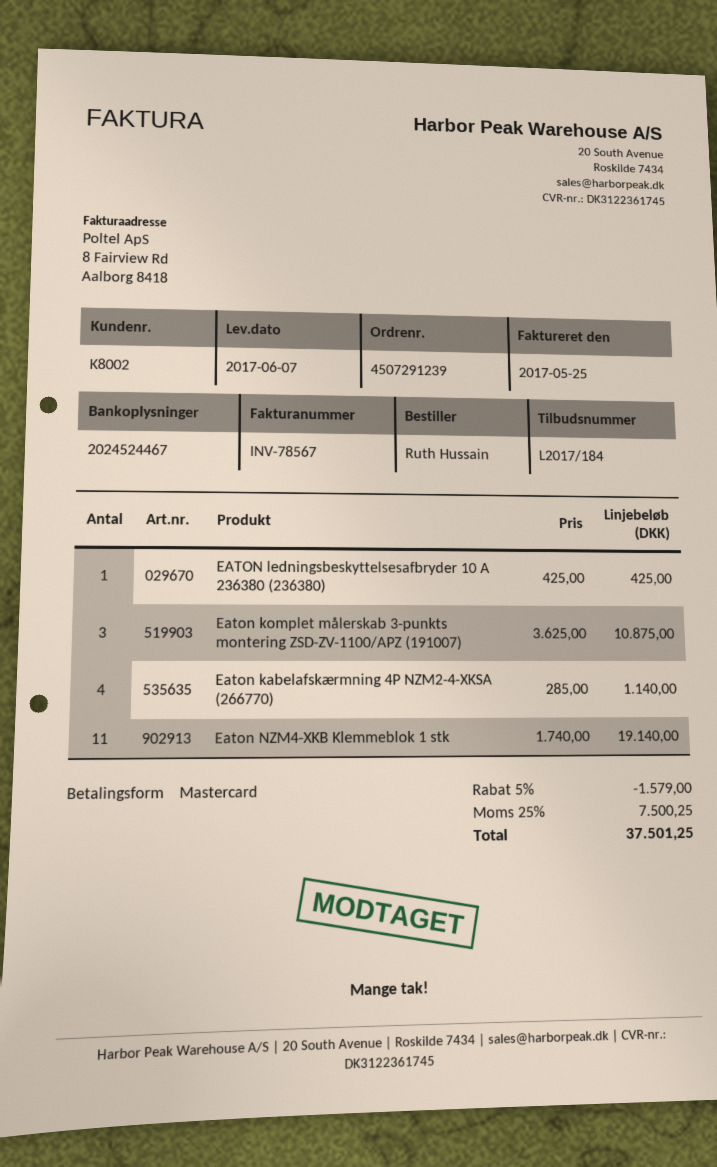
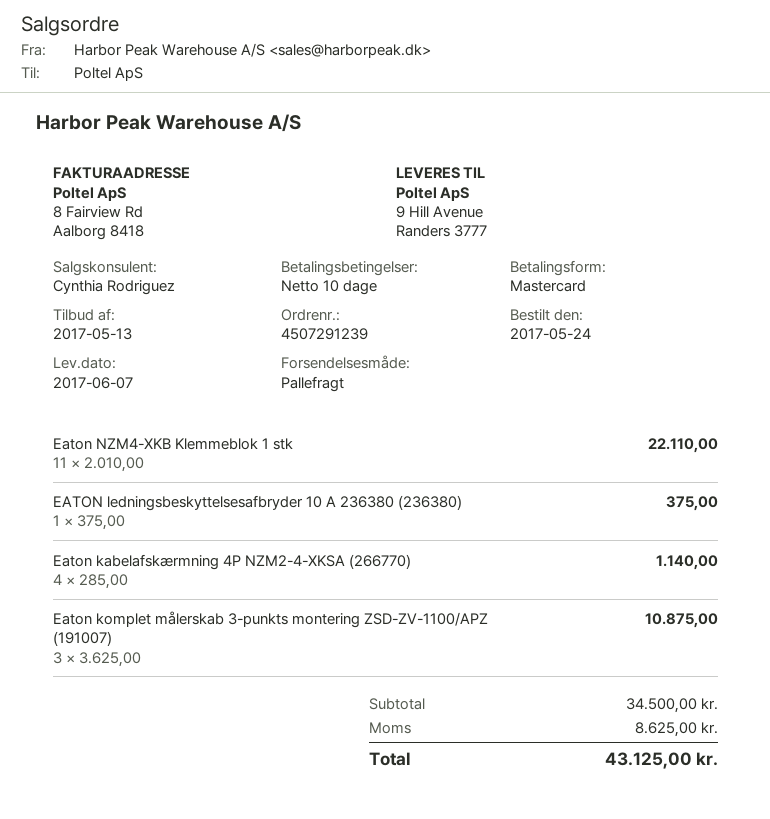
EATON ledningsbeskyttelsesafbryder 10 A 236380 (236380): 1 x 425.00 = 425.00 -> 1 x 375.00 = 375.00
Eaton NZM4-XKB Klemmeblok 1 stk: 11 x 1740.00 = 19140.00 -> 11 x 2010.00 = 22110.00
discount: 5% = 1579.00 -> none
tax: 7500.25 -> 8625.00
total: 37501.25 -> 43125.00

